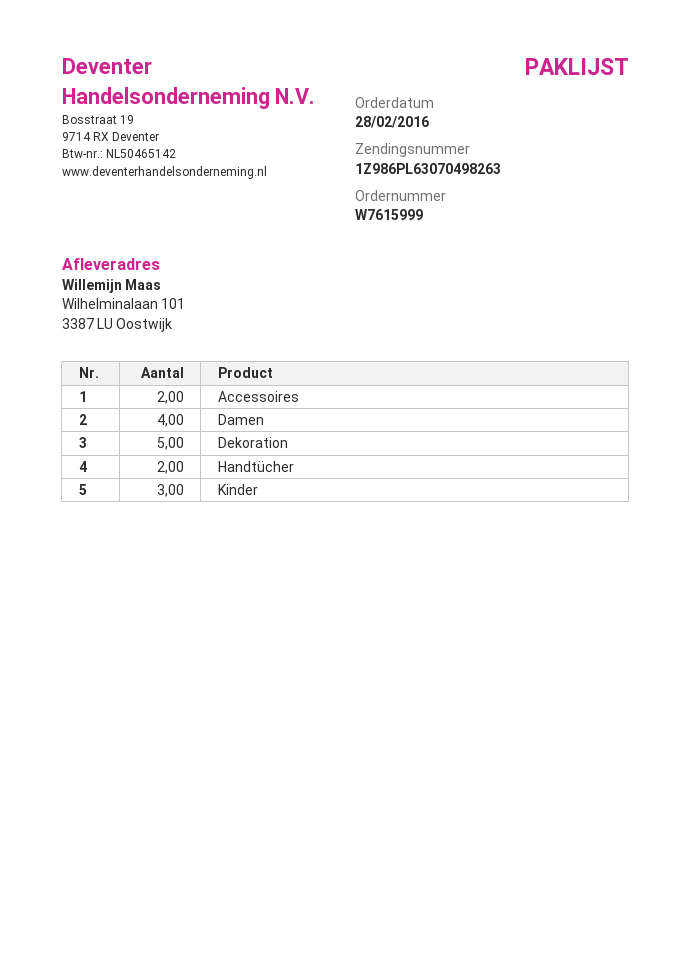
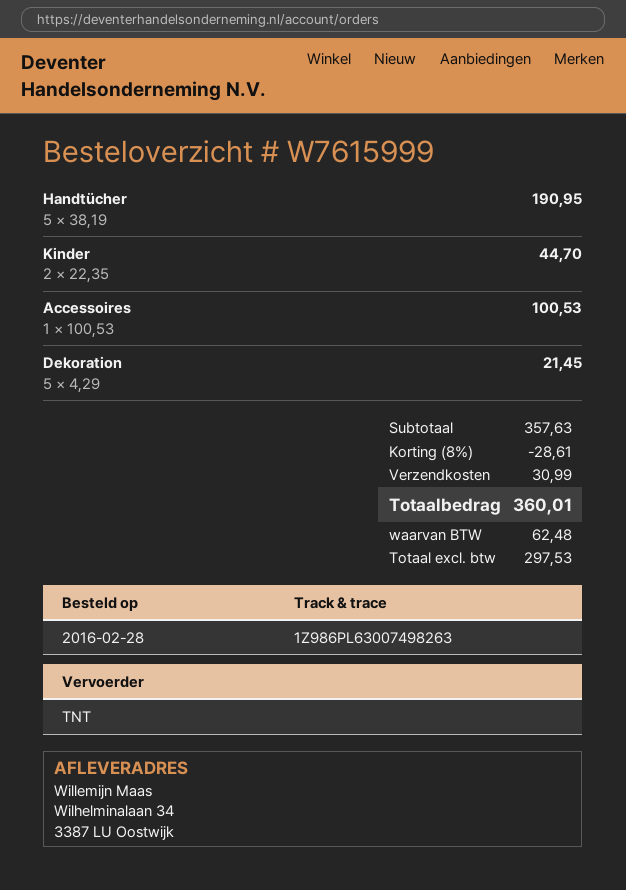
tracking number: 1Z986PL63070498263 -> 1Z986PL63007498263
ship to: Wilhelminalaan 101, 3387 LU Oostwijk -> Wilhelminalaan 34, 3387 LU Oostwijk
Accessoires: 2 -> 1
Damen: 4 -> none
Handtücher: 2 -> 5
Kinder: 3 -> 2

